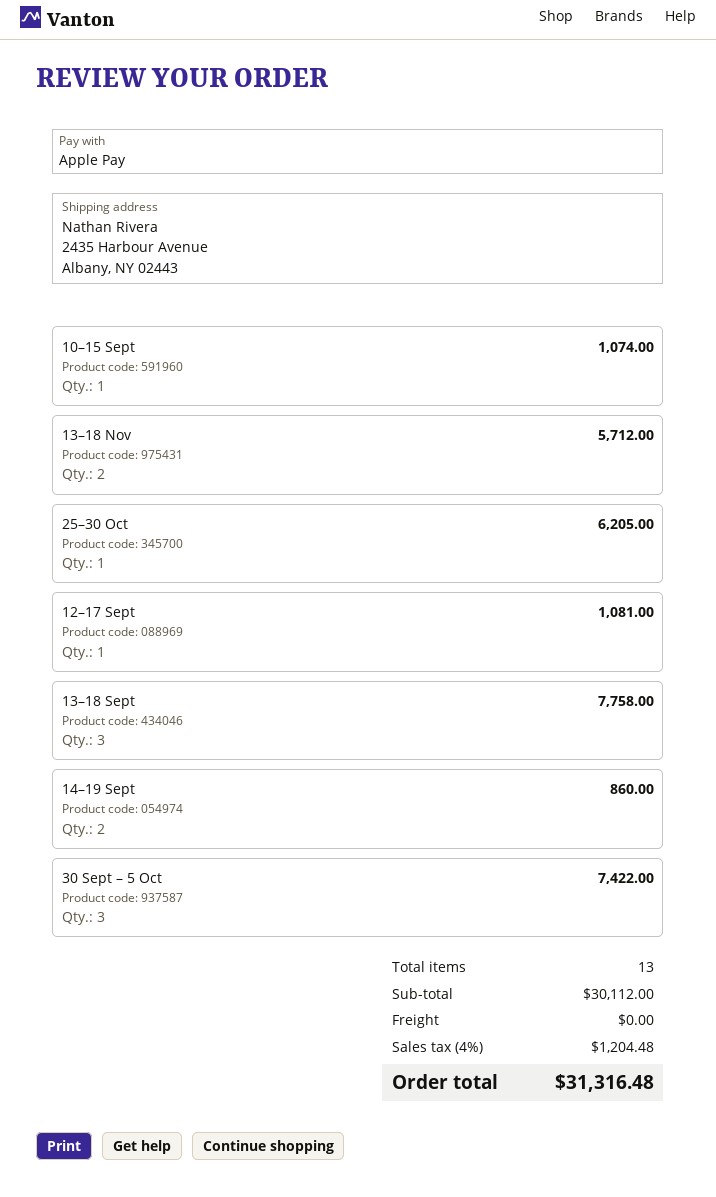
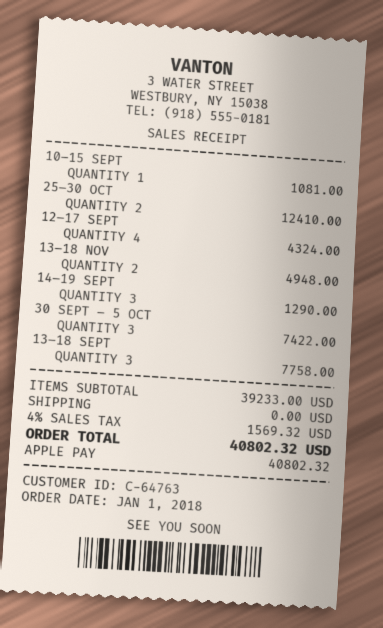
10–15 Sept: 1 for 1074.00 -> 1 for 1081.00
13–18 Nov: 2 for 5712.00 -> 2 for 4948.00
25–30 Oct: 1 for 6205.00 -> 2 for 12410.00
12–17 Sept: 1 for 1081.00 -> 4 for 4324.00
14–19 Sept: 2 for 860.00 -> 3 for 1290.00
subtotal: 30112.00 -> 39233.00
tax: 4% = 1204.48 -> 4% = 1569.32
total: 31316.48 -> 40802.32

